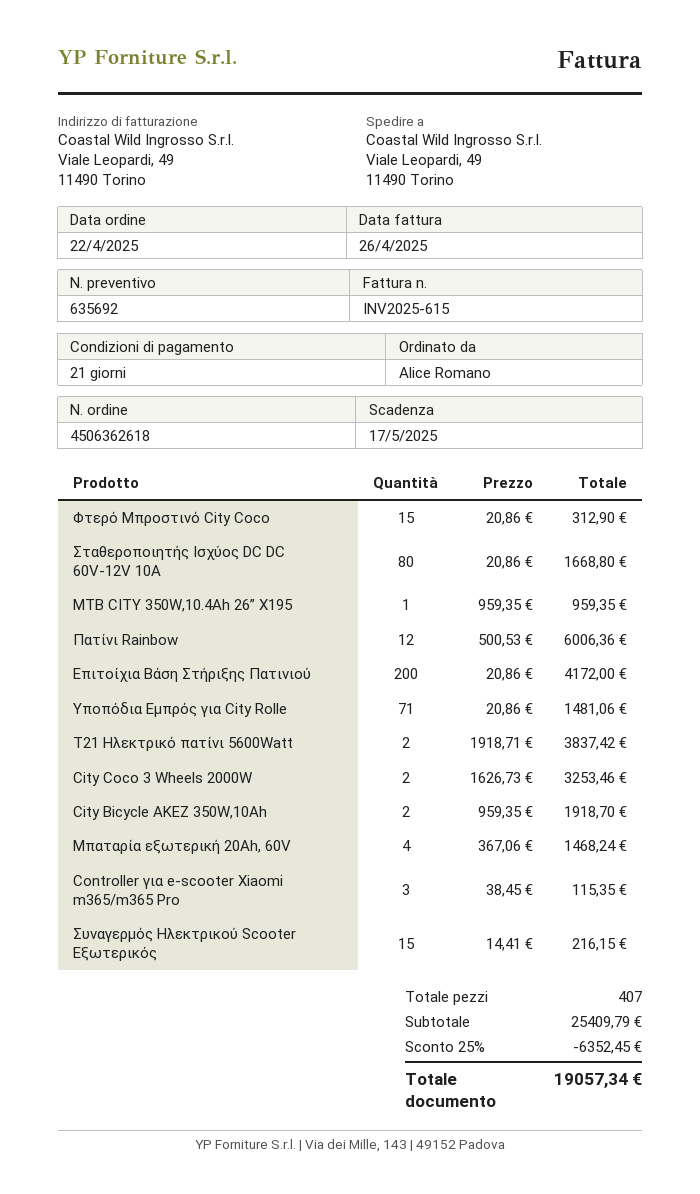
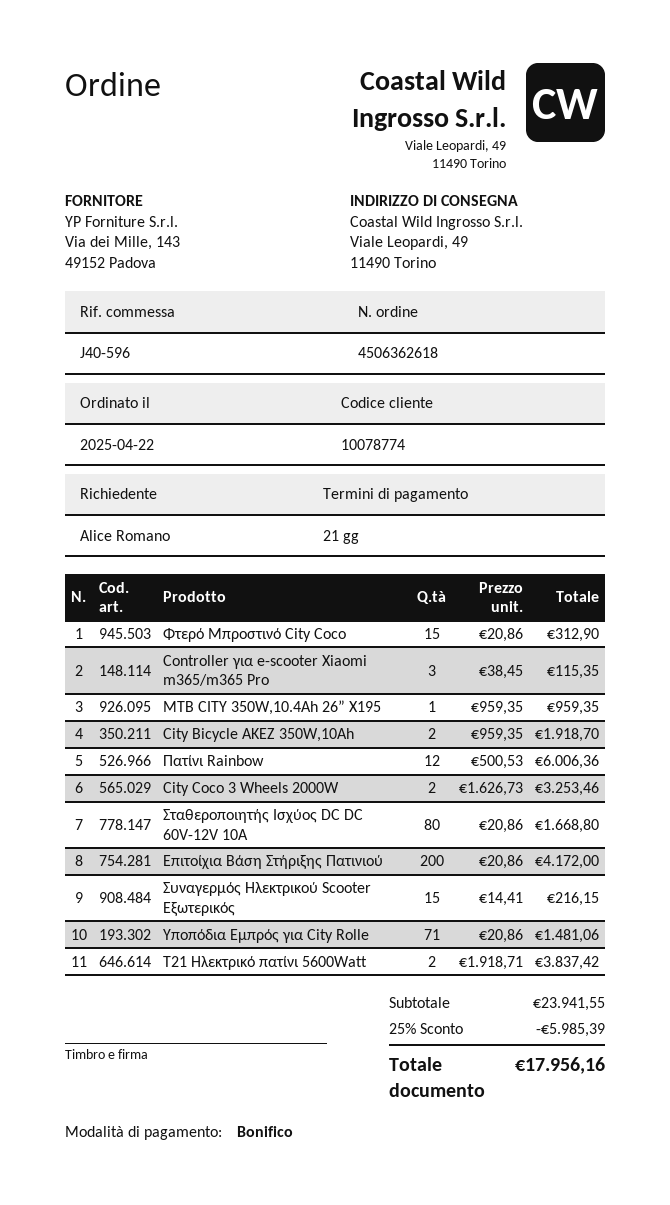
Μπαταρία εξωτερική 20Αh, 60V: 4 x 367.06 = 1468.24 -> none
subtotal: 25409.79 -> 23941.55
discount: 25% = 6352.45 -> 25% = 5985.39
total: 19057.34 -> 17956.16

